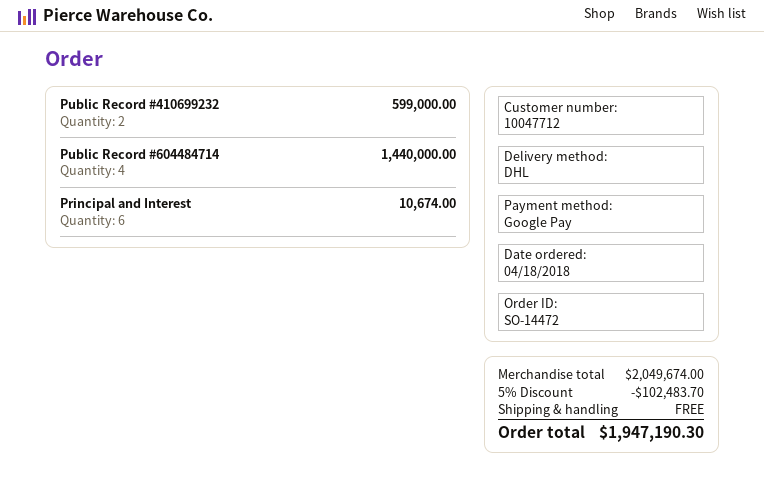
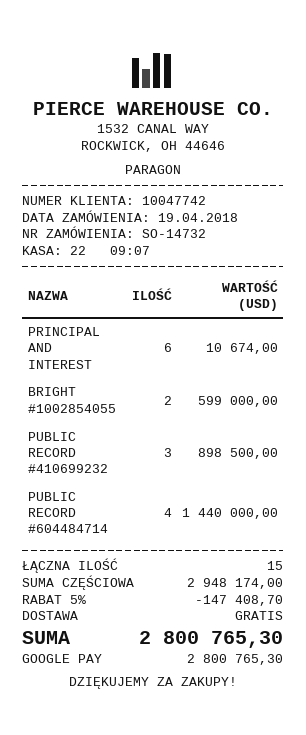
order number: SO-14472 -> SO-14732
order date: 2018-04-18 -> 2018-04-19
customer number: 10047712 -> 10047742
Public Record #410699232: 2 for 599000.00 -> 3 for 898500.00
BRIGHT #1002854055: none -> 2 for 599000.00
subtotal: 2049674.00 -> 2948174.00
discount: 5% = 102483.70 -> 5% = 147408.70
total: 1947190.30 -> 2800765.30

